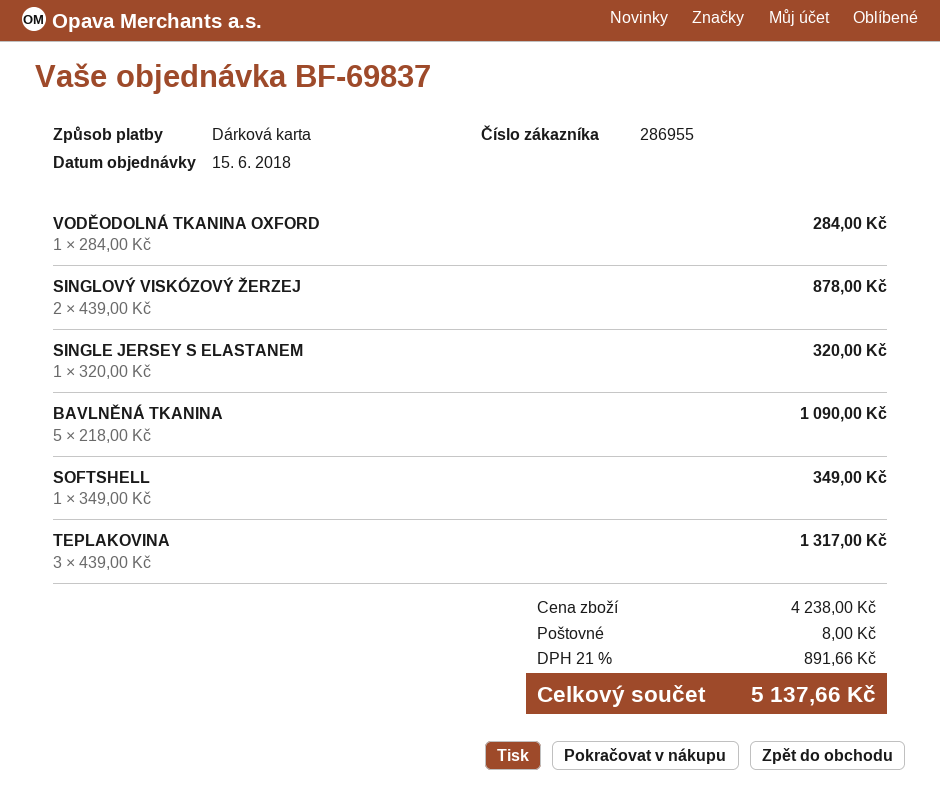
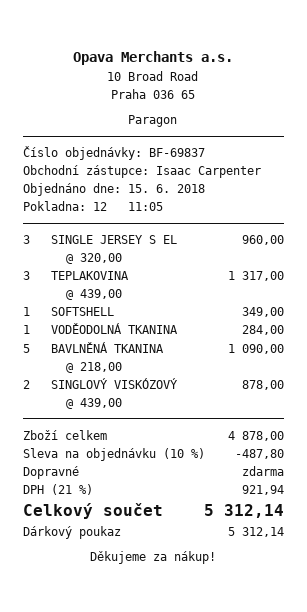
SINGLE JERSEY S ELASTANEM: 1 x 320.00 = 320.00 -> 3 x 320.00 = 960.00
subtotal: 4238.00 -> 4878.00
discount: none -> 10% = 487.80
shipping: 8.00 -> 0.00
tax: 21% = 891.66 -> 21% = 921.94
total: 5137.66 -> 5312.14

